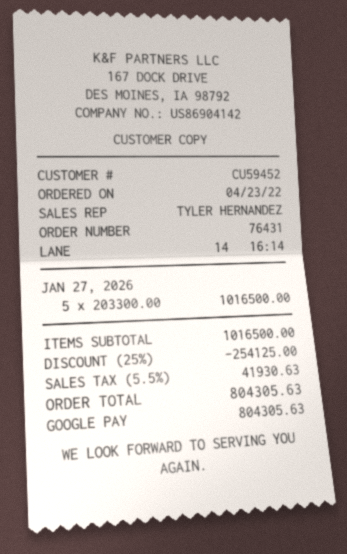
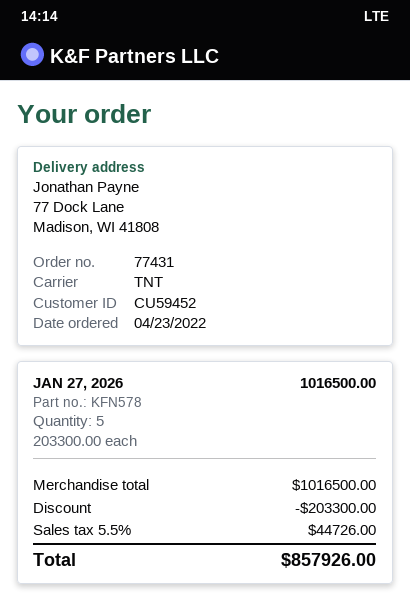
order number: 76431 -> 77431
discount: 254125.00 -> 203300.00
tax: 5.5% = 41930.63 -> 5.5% = 44726.00
total: 804305.63 -> 857926.00

